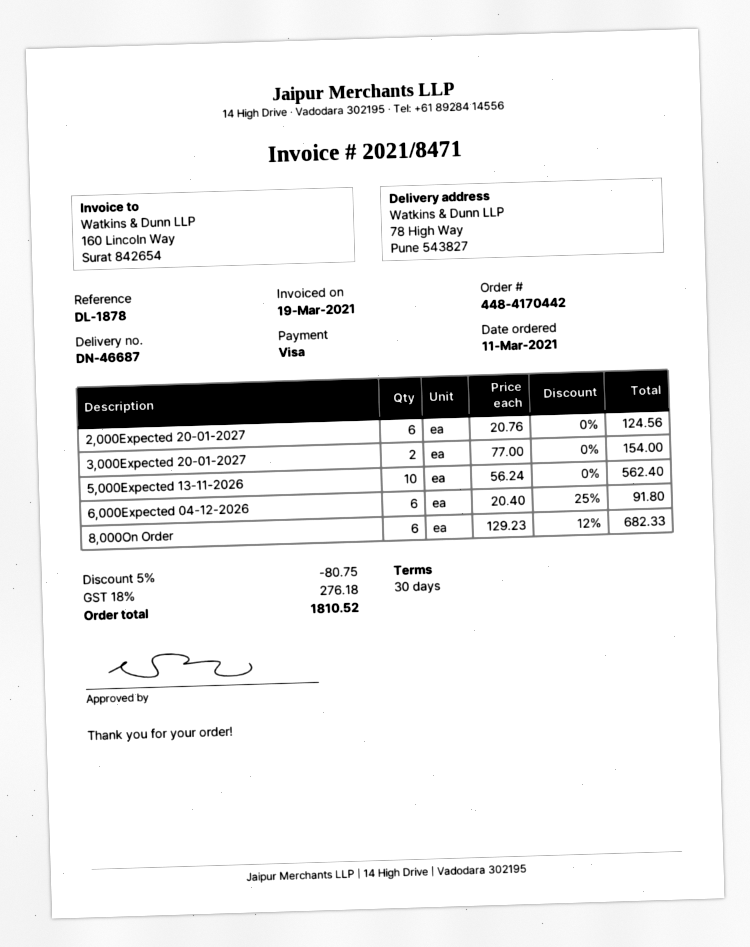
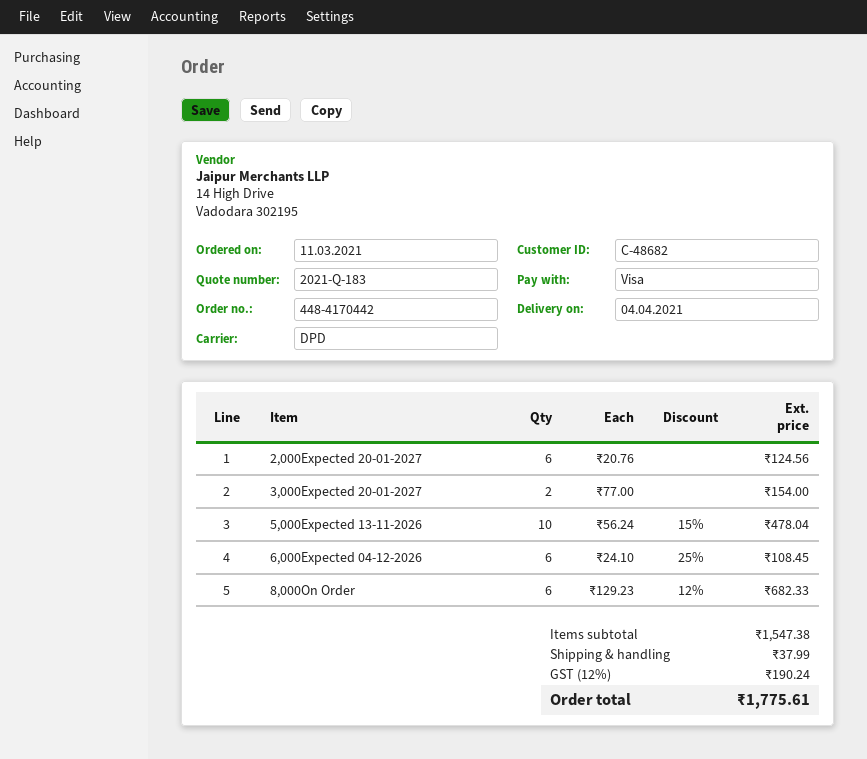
5,000Expected 13-11-2026: 10 x 56.24 = 562.40 -> 10 x 56.24 - 15% = 478.04
6,000Expected 04-12-2026: 6 x 20.40 - 25% = 91.80 -> 6 x 24.10 - 25% = 108.45
discount: 5% = 80.75 -> none
shipping: none -> 37.99
tax: 18% = 276.18 -> 12% = 190.24
total: 1810.52 -> 1775.61

